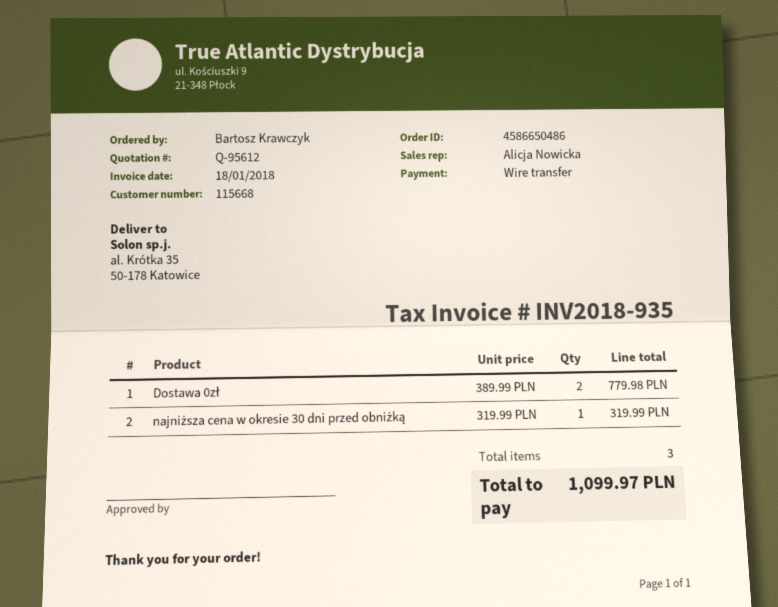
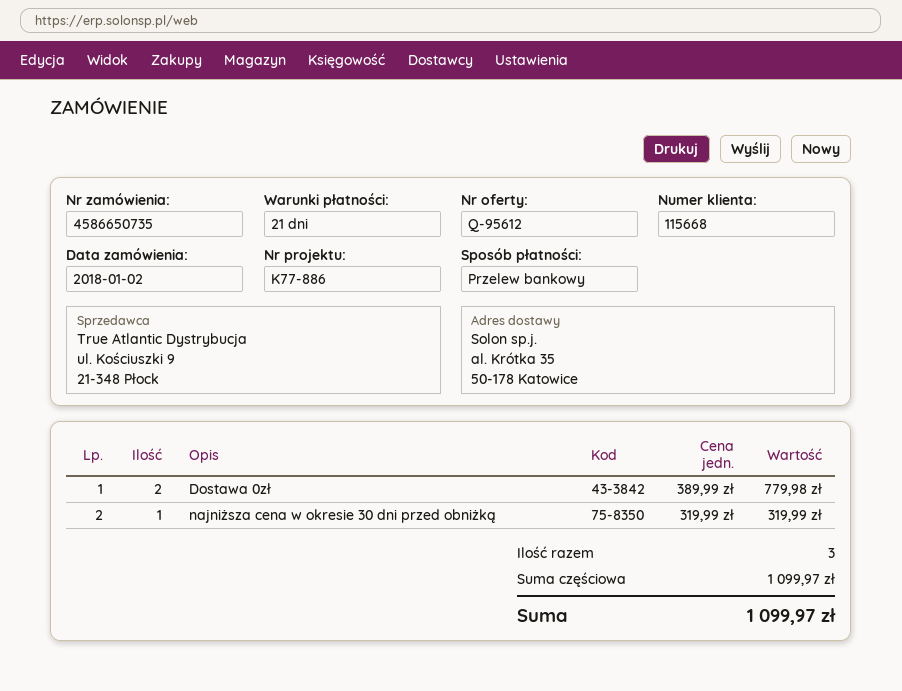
order number: 4586650486 -> 4586650735

